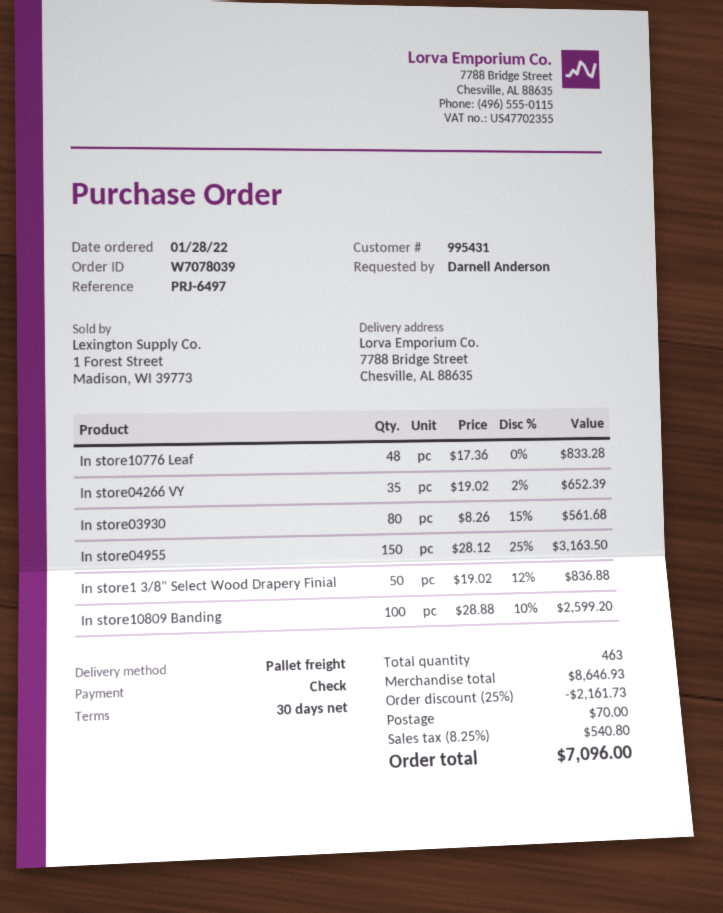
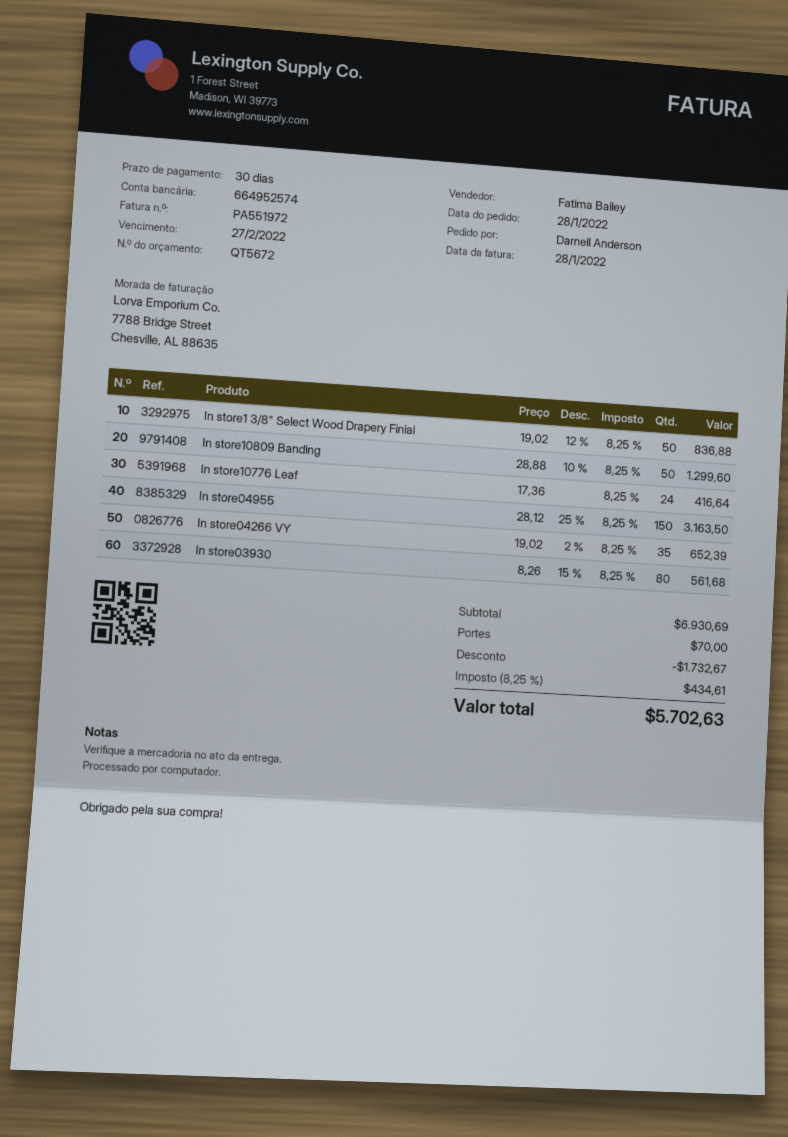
In store10776 Leaf: 48 x 17.36 = 833.28 -> 24 x 17.36 = 416.64
In store10809 Banding: 100 x 28.88 - 10% = 2599.20 -> 50 x 28.88 - 10% = 1299.60
subtotal: 8646.93 -> 6930.69
discount: 2161.73 -> 1732.67
tax: 8.25% = 540.80 -> 8.25% = 434.61
total: 7096.00 -> 5702.63

